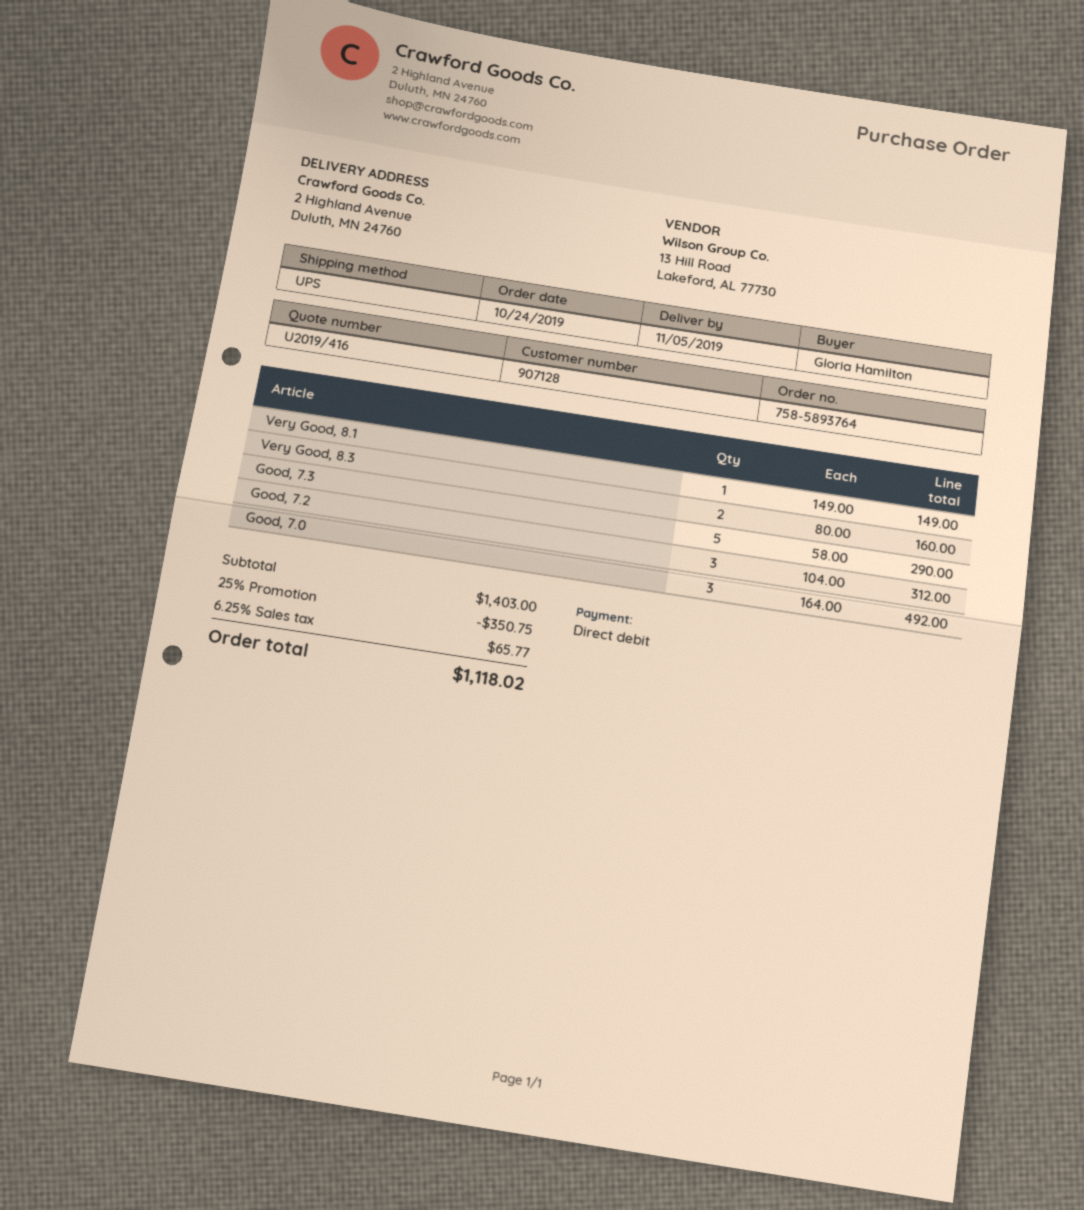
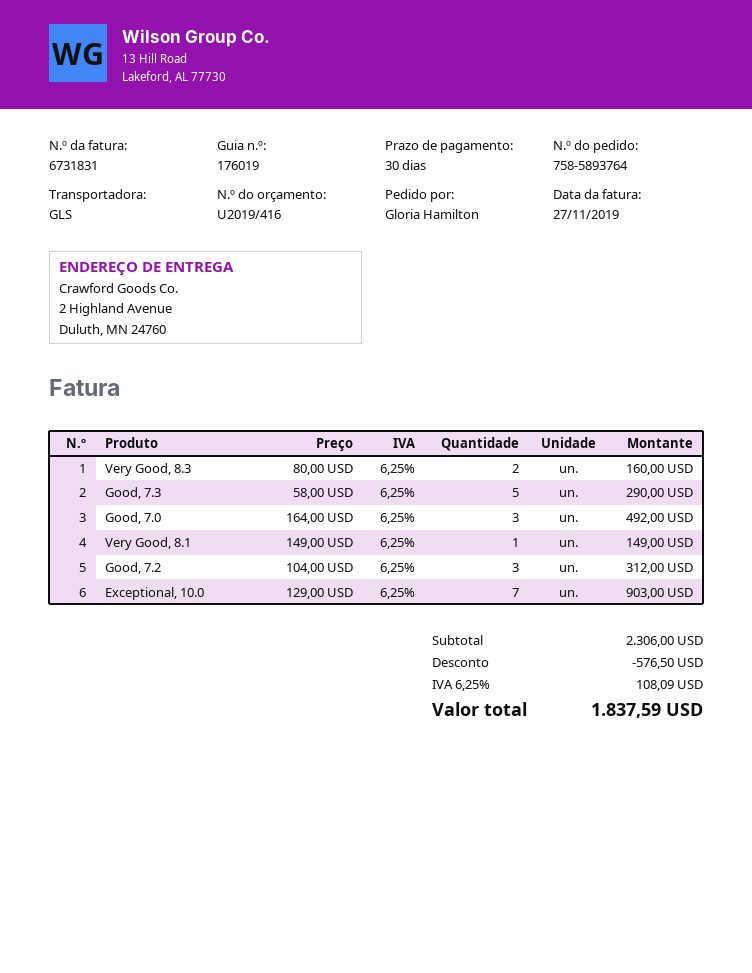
shipping method: UPS -> GLS
Exceptional, 10.0: none -> 7 x 129.00 = 903.00
subtotal: 1403.00 -> 2306.00
discount: 350.75 -> 576.50
tax: 6.25% = 65.77 -> 6.25% = 108.09
total: 1118.02 -> 1837.59

